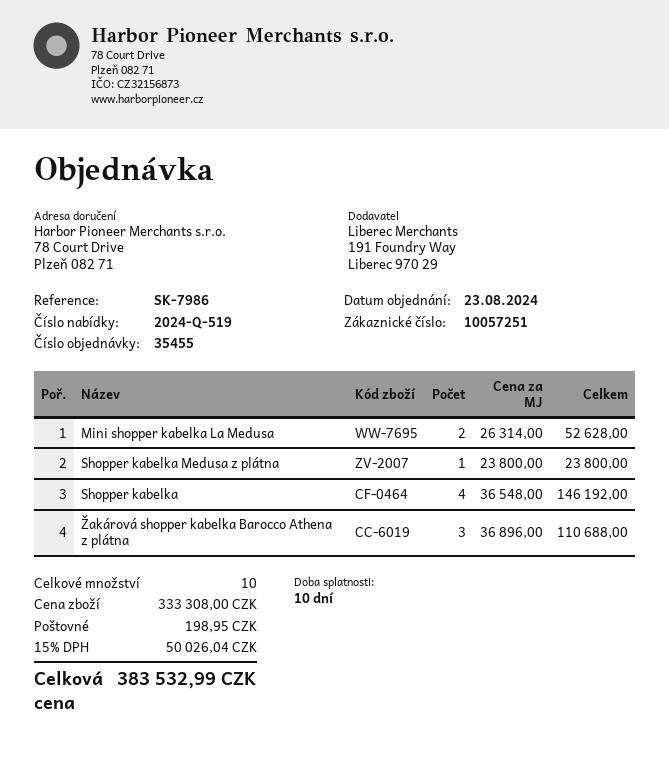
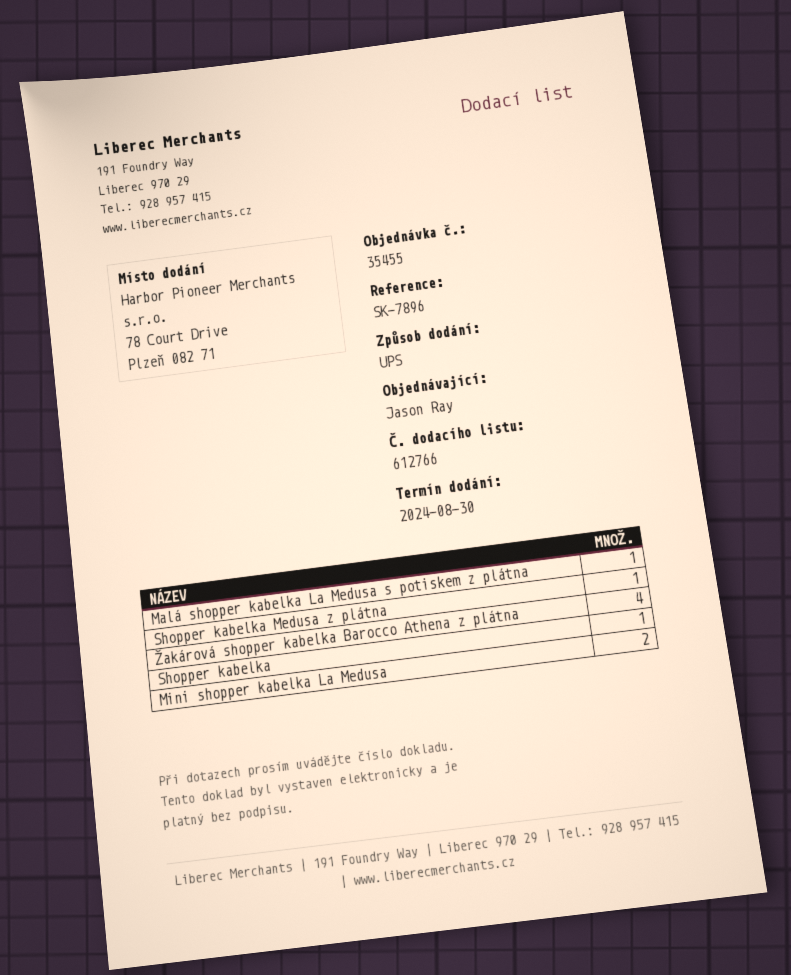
reference: SK-7986 -> SK-7896
Shopper kabelka: 4 -> 1
Žakárová shopper kabelka Barocco Athena z plátna: 3 -> 4
Malá shopper kabelka La Medusa s potiskem z plátna: none -> 1

